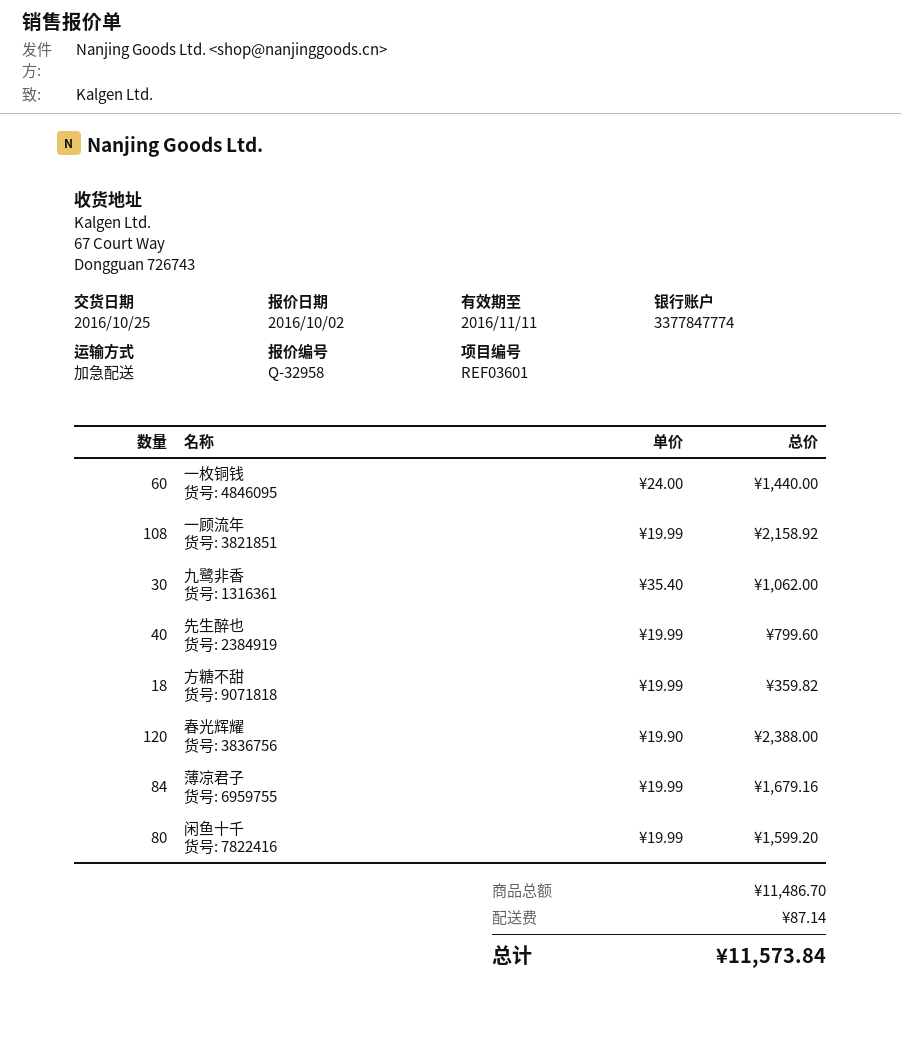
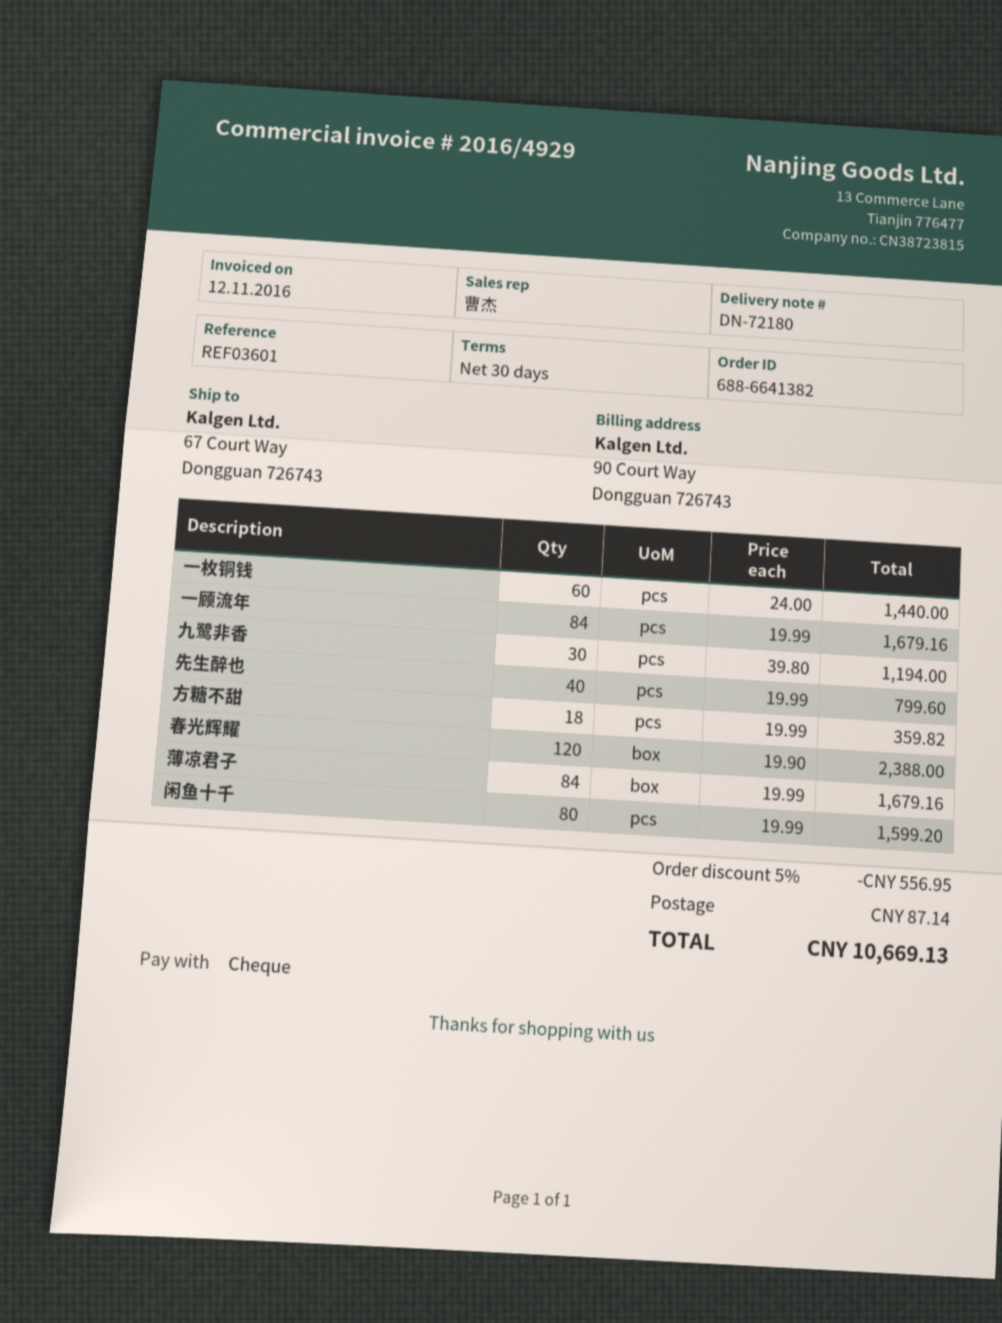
一顾流年: 108 x 19.99 = 2158.92 -> 84 x 19.99 = 1679.16
九鹭非香: 30 x 35.40 = 1062.00 -> 30 x 39.80 = 1194.00
discount: none -> 5% = 556.95
total: 11573.84 -> 10669.13

